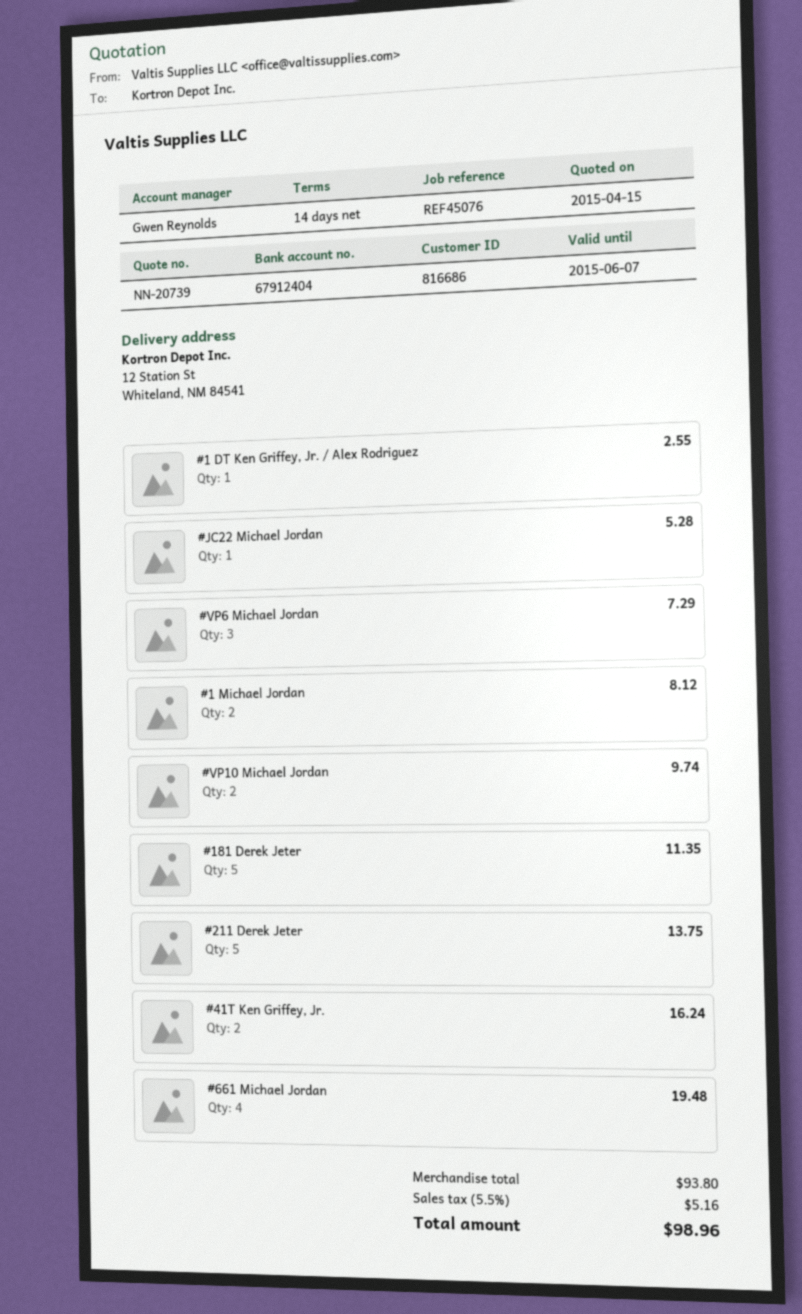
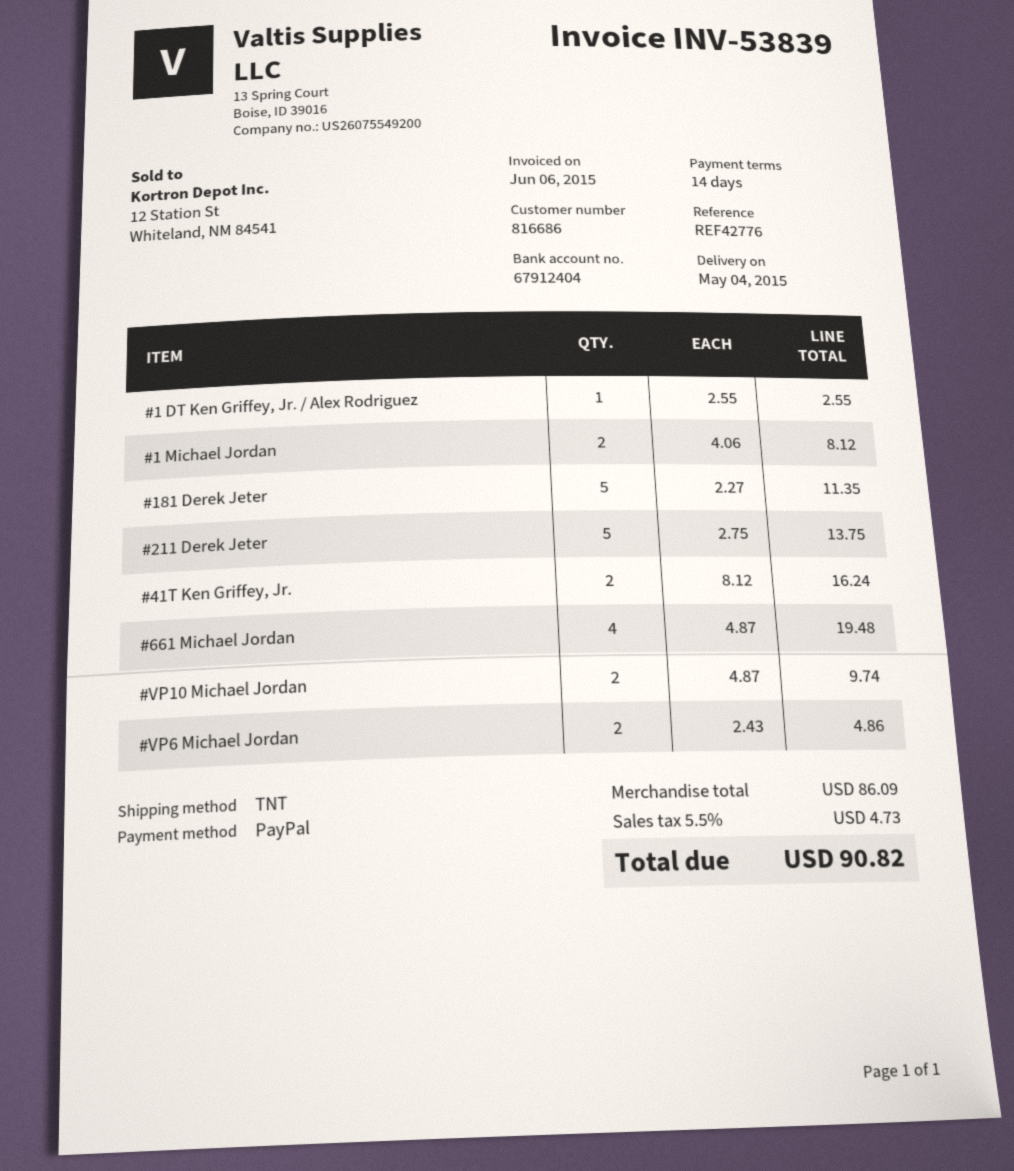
reference: REF45076 -> REF42776
#JC22 Michael Jordan: 1 for 5.28 -> none
#VP6 Michael Jordan: 3 for 7.29 -> 2 for 4.86
subtotal: 93.80 -> 86.09
tax: 5.5% = 5.16 -> 5.5% = 4.73
total: 98.96 -> 90.82

